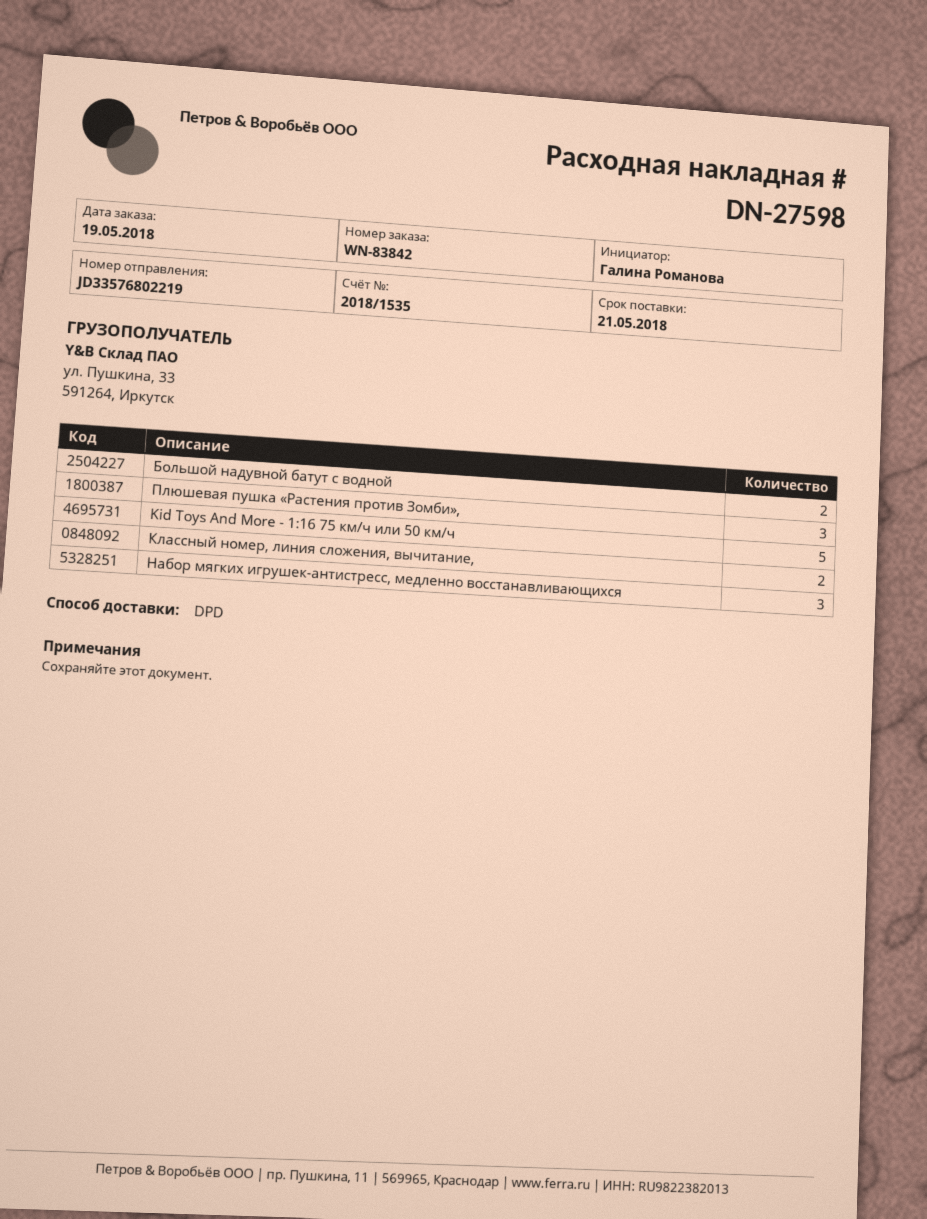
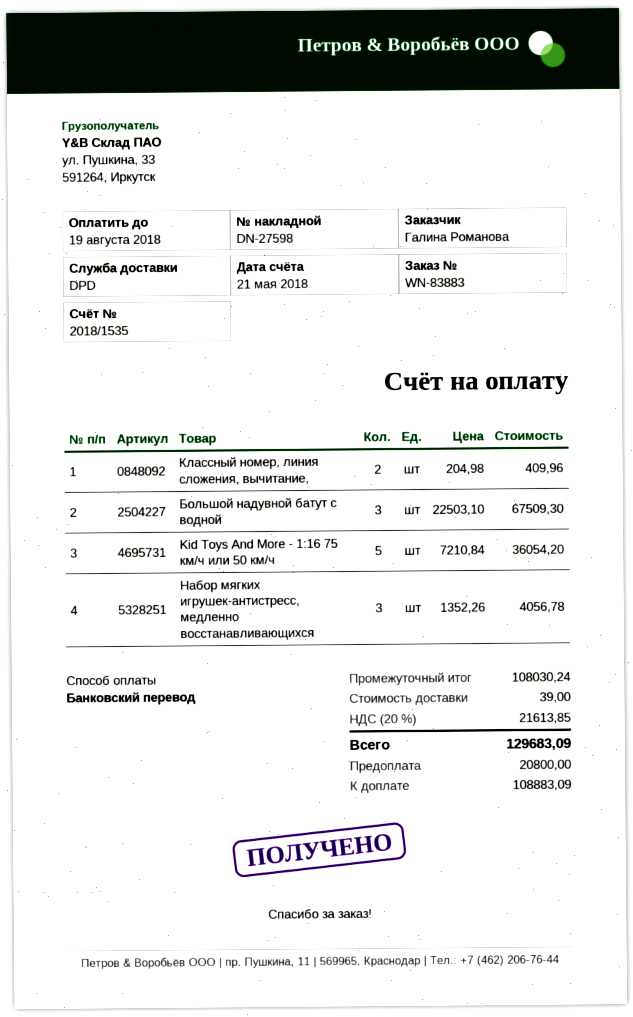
order number: WN-83842 -> WN-83883
Большой надувной батут с водной: 2 -> 3
Плюшевая пушка «Растения против Зомби»,: 3 -> none

